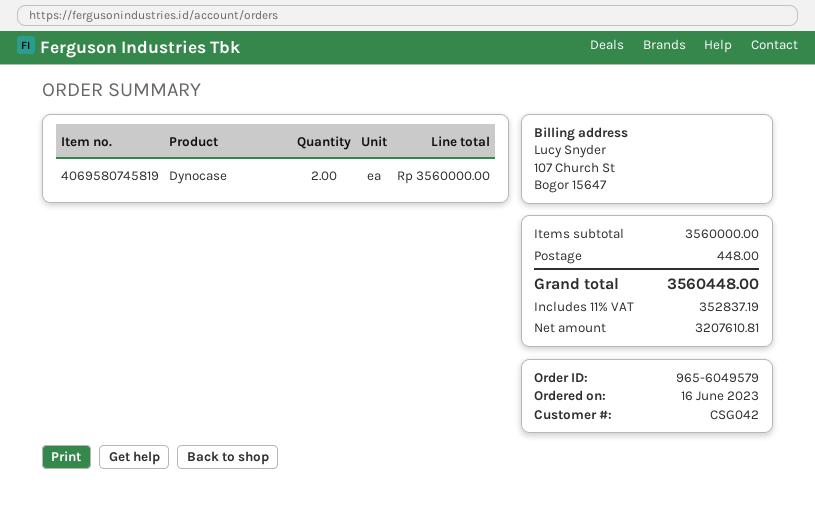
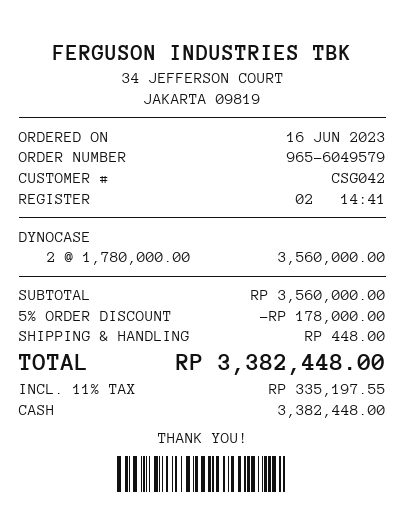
discount: none -> 5% = 178000.00
tax: 11% = 352837.19 -> 11% = 335197.55
total: 3560448.00 -> 3382448.00

